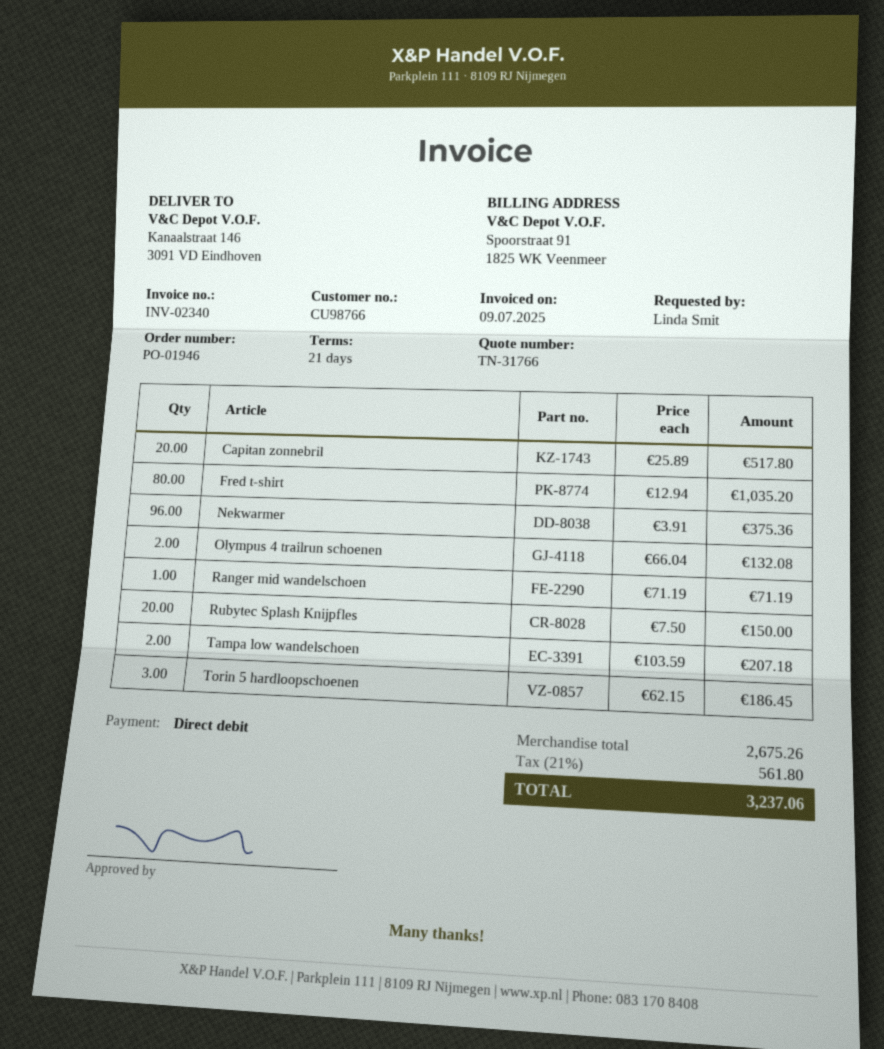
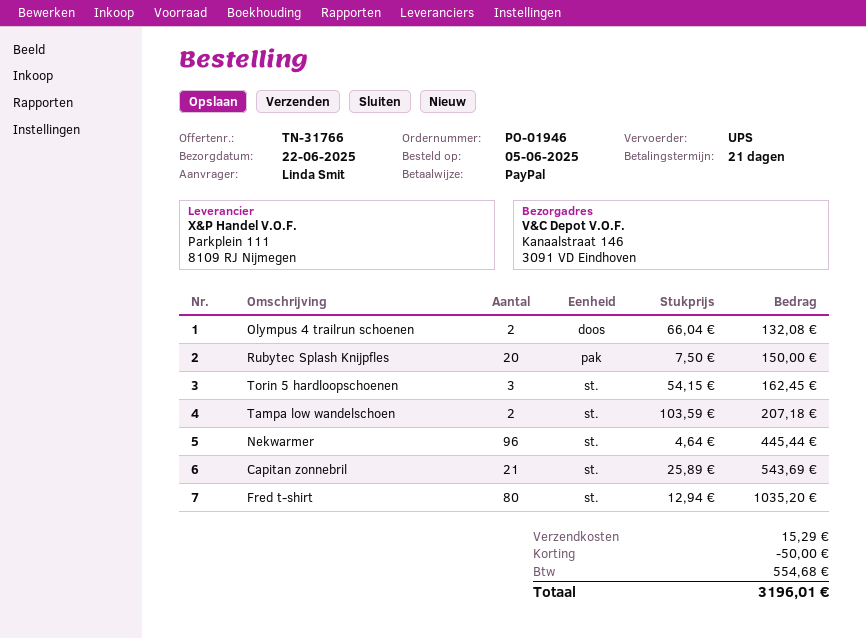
payment method: direct debit -> PayPal
Capitan zonnebril: 20 x 25.89 = 517.80 -> 21 x 25.89 = 543.69
Nekwarmer: 96 x 3.91 = 375.36 -> 96 x 4.64 = 445.44
Ranger mid wandelschoen: 1 x 71.19 = 71.19 -> none
Torin 5 hardloopschoenen: 3 x 62.15 = 186.45 -> 3 x 54.15 = 162.45
discount: none -> 50.00
shipping: none -> 15.29
tax: 561.80 -> 554.68
total: 3237.06 -> 3196.01

